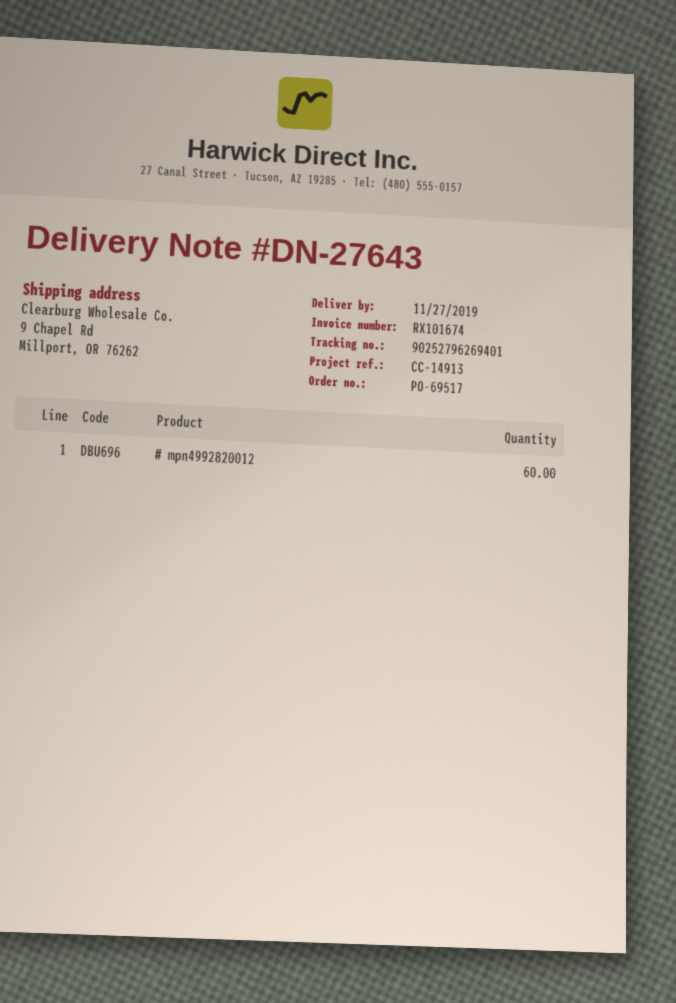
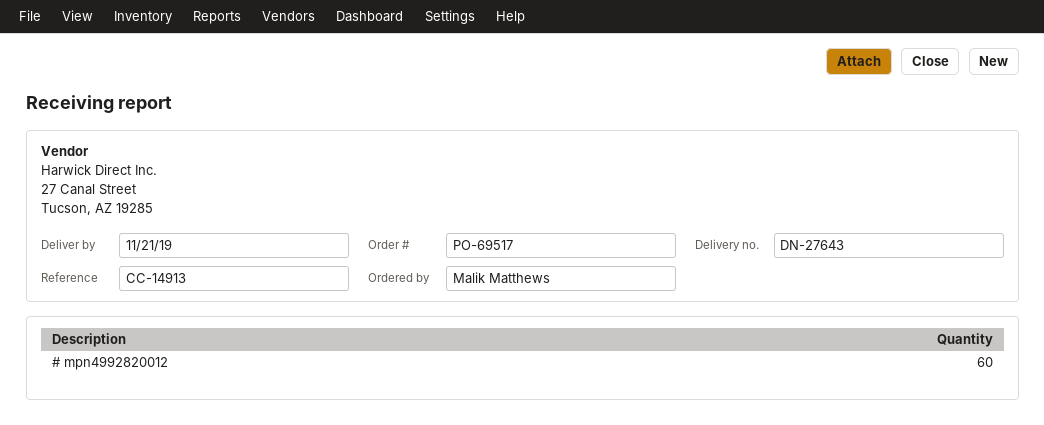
delivery date: 2019-11-27 -> 2019-11-21

